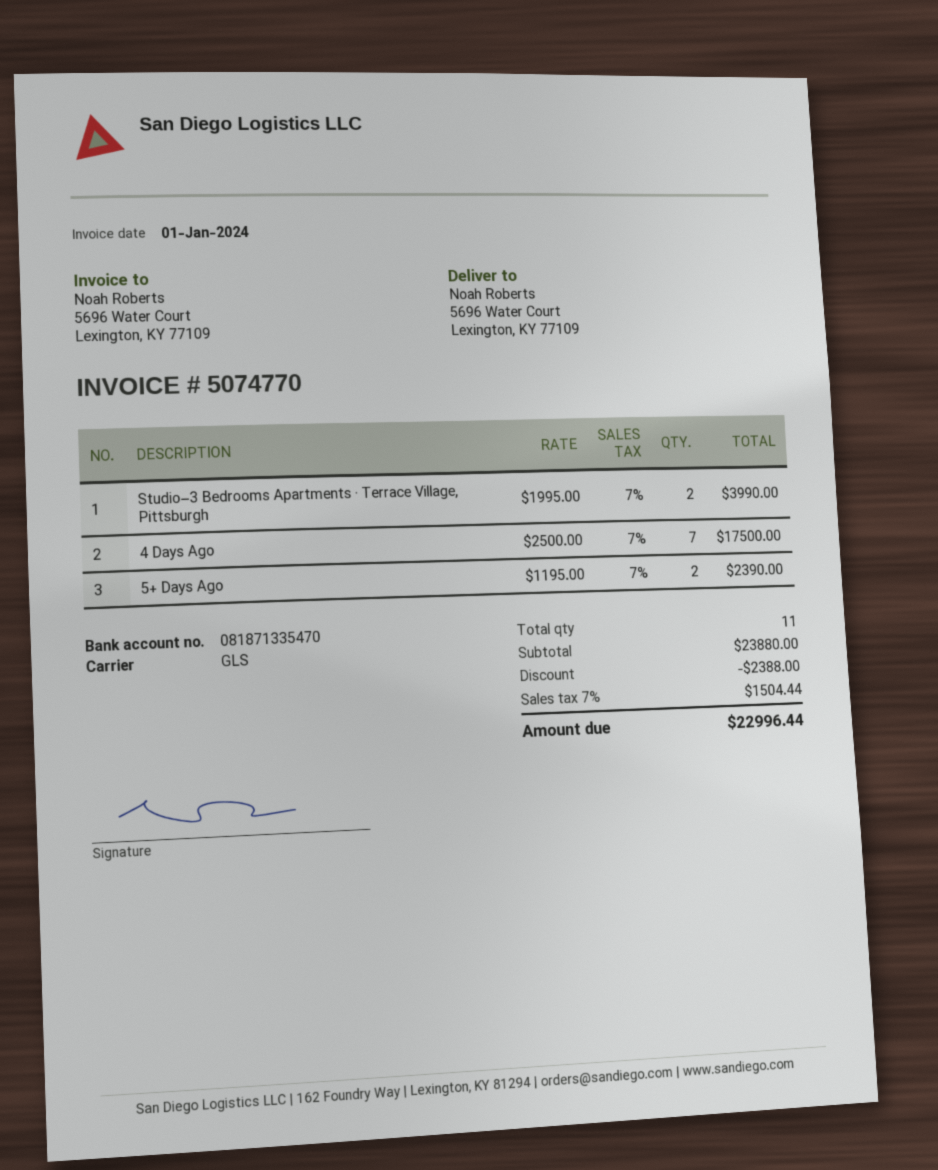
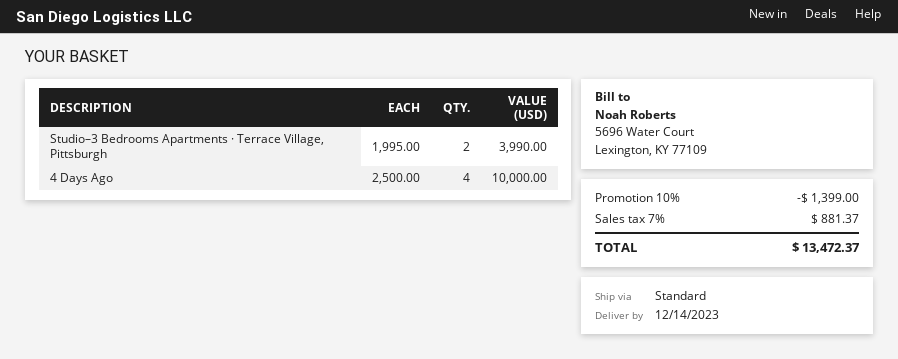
shipping method: GLS -> standard
4 Days Ago: 7 x 2500.00 = 17500.00 -> 4 x 2500.00 = 10000.00
5+ Days Ago: 2 x 1195.00 = 2390.00 -> none
discount: 2388.00 -> 1399.00
tax: 7% = 1504.44 -> 7% = 881.37
total: 22996.44 -> 13472.37

